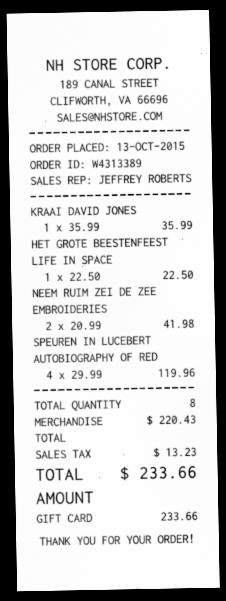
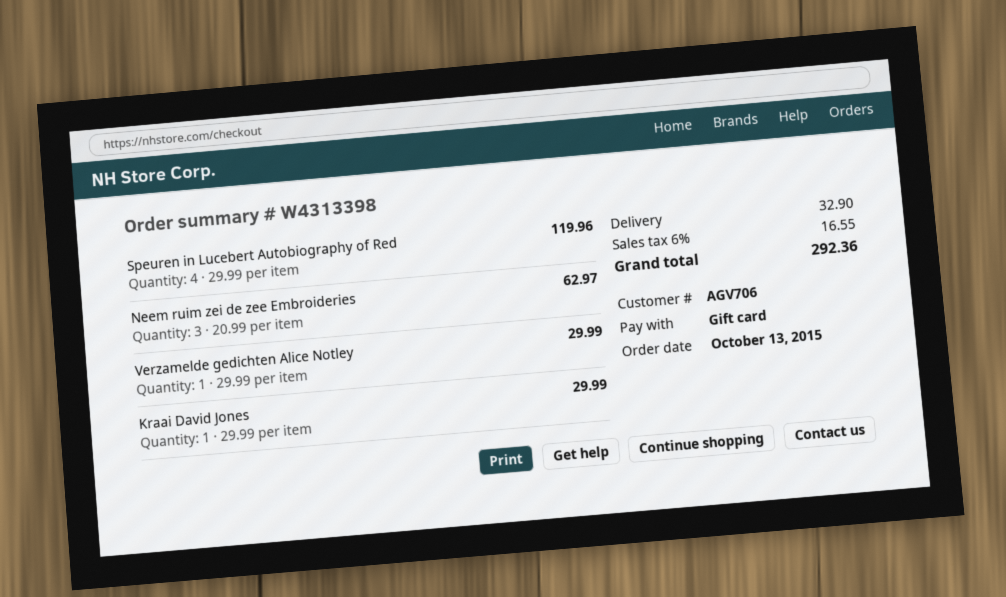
order number: W4313389 -> W4313398
KRAAI DAVID JONES: 1 x 35.99 = 35.99 -> 1 x 29.99 = 29.99
HET GROTE BEESTENFEEST LIFE IN SPACE: 1 x 22.50 = 22.50 -> none
NEEM RUIM ZEI DE ZEE EMBROIDERIES: 2 x 20.99 = 41.98 -> 3 x 20.99 = 62.97
Verzamelde gedichten Alice Notley: none -> 1 x 29.99 = 29.99
shipping: none -> 32.90
tax: 13.23 -> 16.55
total: 233.66 -> 292.36

